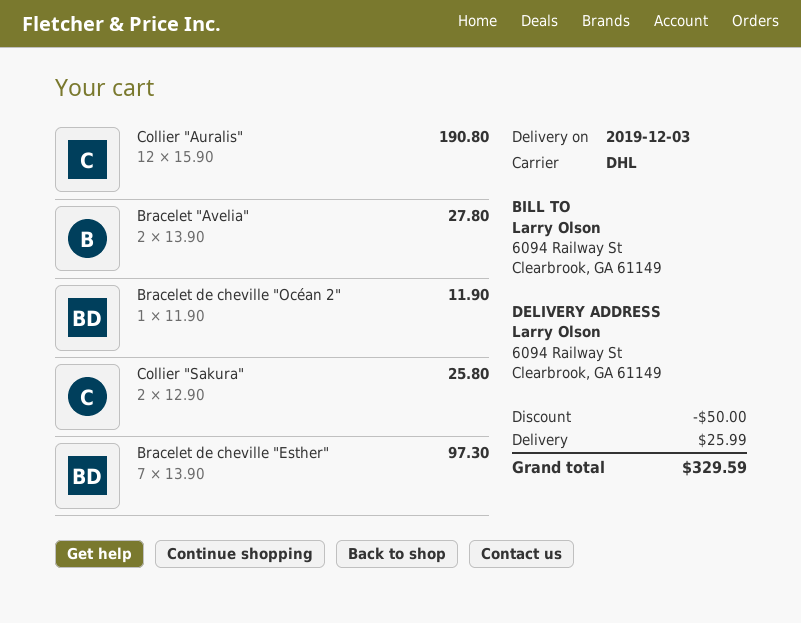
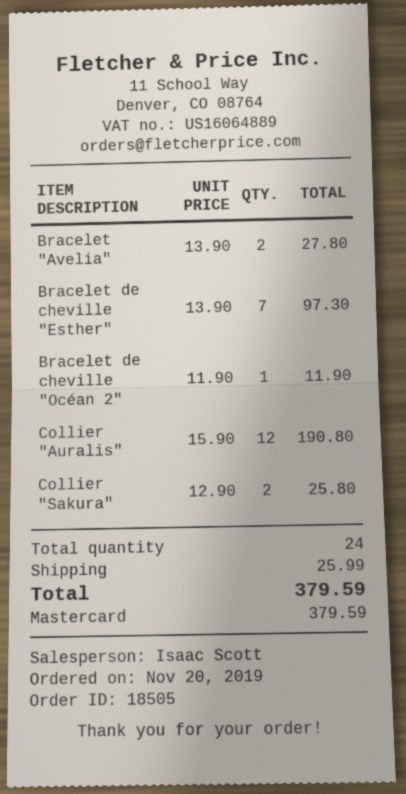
discount: 50.00 -> none
total: 329.59 -> 379.59

